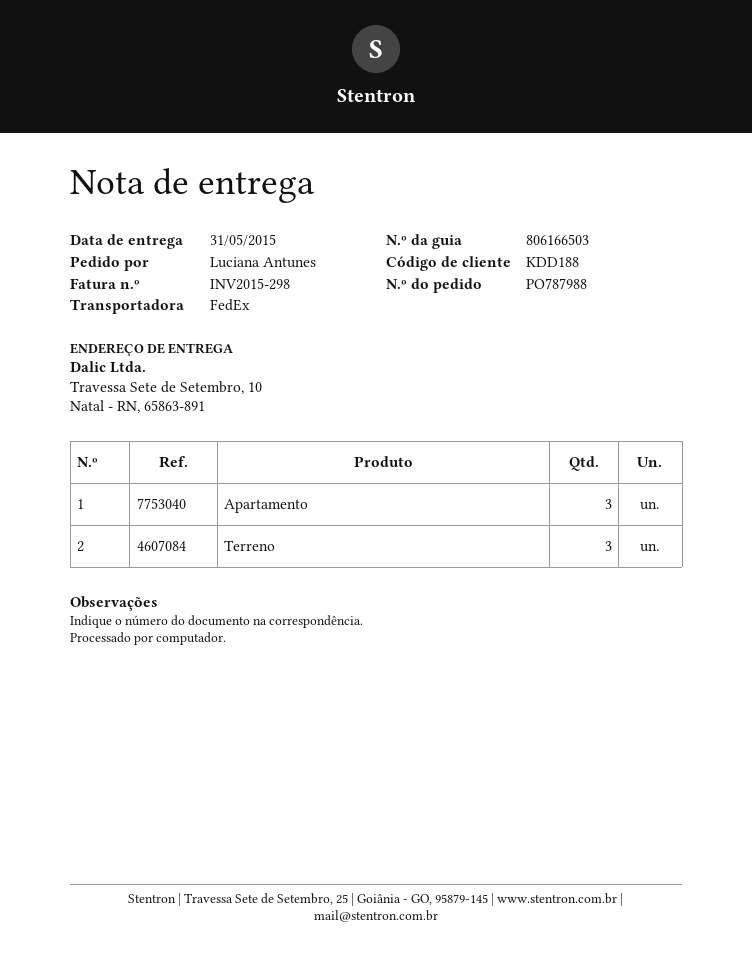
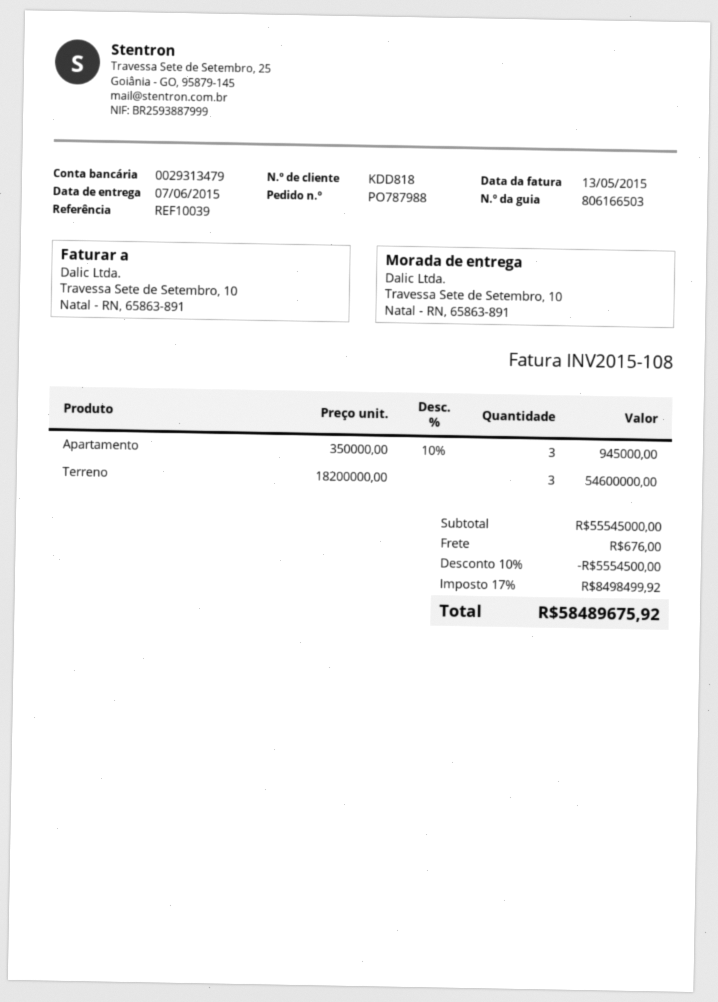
delivery date: 2015-05-31 -> 2015-06-07
invoice number: INV2015-298 -> INV2015-108
customer number: KDD188 -> KDD818

